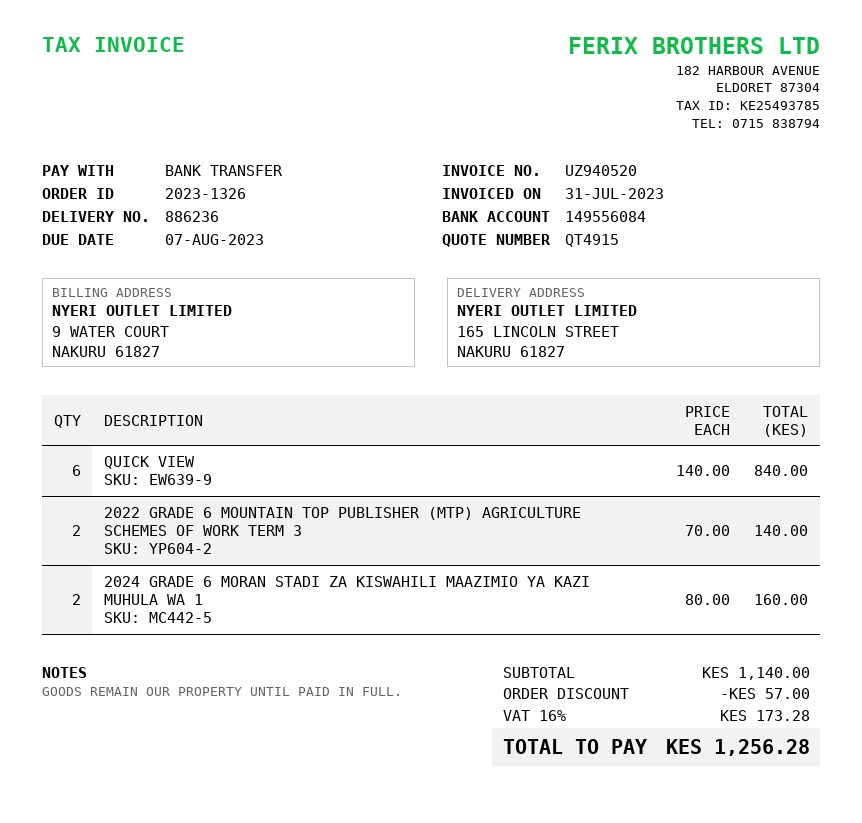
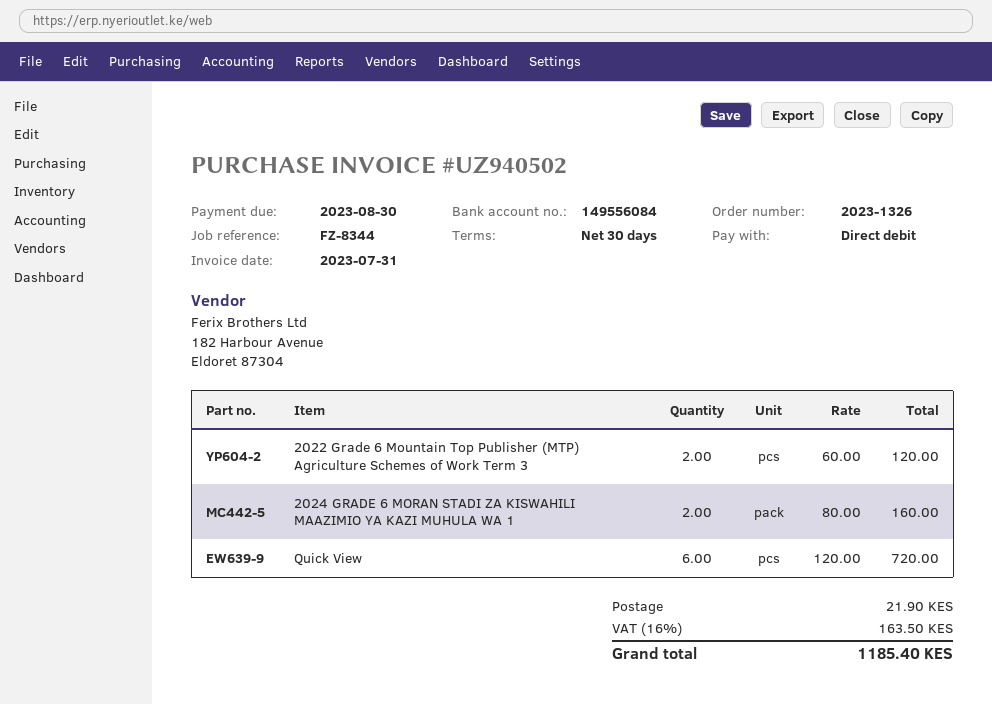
invoice number: UZ940520 -> UZ940502
due date: 2023-08-07 -> 2023-08-30
payment method: bank transfer -> direct debit
QUICK VIEW: 6 x 140.00 = 840.00 -> 6 x 120.00 = 720.00
2022 GRADE 6 MOUNTAIN TOP PUBLISHER (MTP) AGRICULTURE SCHEMES OF WORK TERM 3: 2 x 70.00 = 140.00 -> 2 x 60.00 = 120.00
discount: 57.00 -> none
shipping: none -> 21.90
tax: 16% = 173.28 -> 16% = 163.50
total: 1256.28 -> 1185.40

